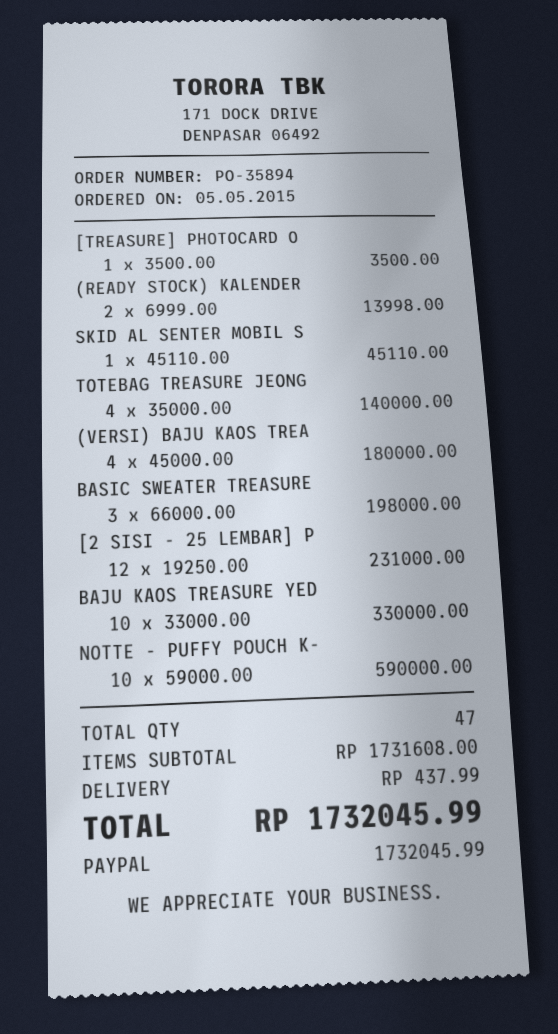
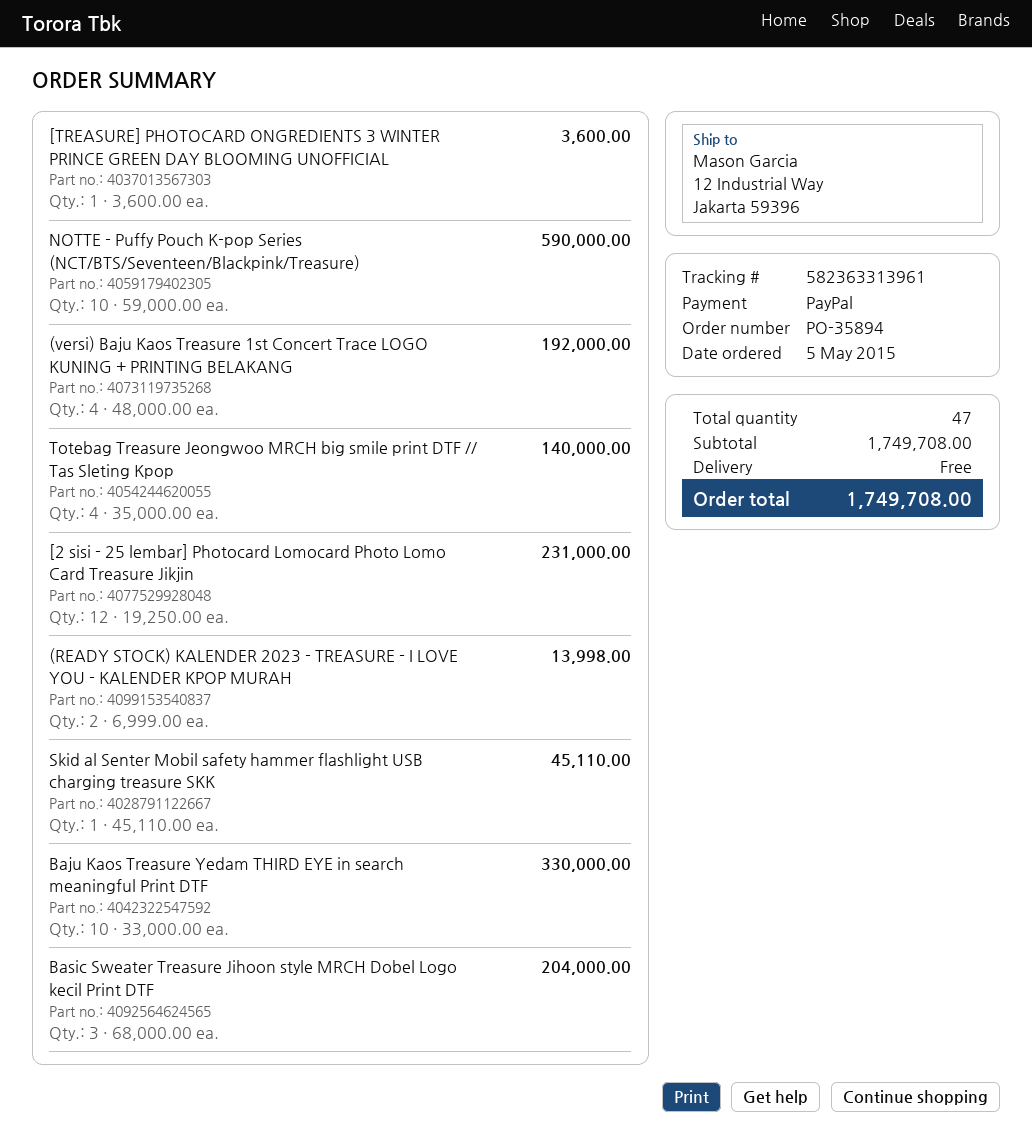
[TREASURE] PHOTOCARD O: 1 x 3500.00 = 3500.00 -> 1 x 3600.00 = 3600.00
(VERSI) BAJU KAOS TREA: 4 x 45000.00 = 180000.00 -> 4 x 48000.00 = 192000.00
BASIC SWEATER TREASURE: 3 x 66000.00 = 198000.00 -> 3 x 68000.00 = 204000.00
subtotal: 1731608.00 -> 1749708.00
shipping: 437.99 -> 0.00
total: 1732045.99 -> 1749708.00

